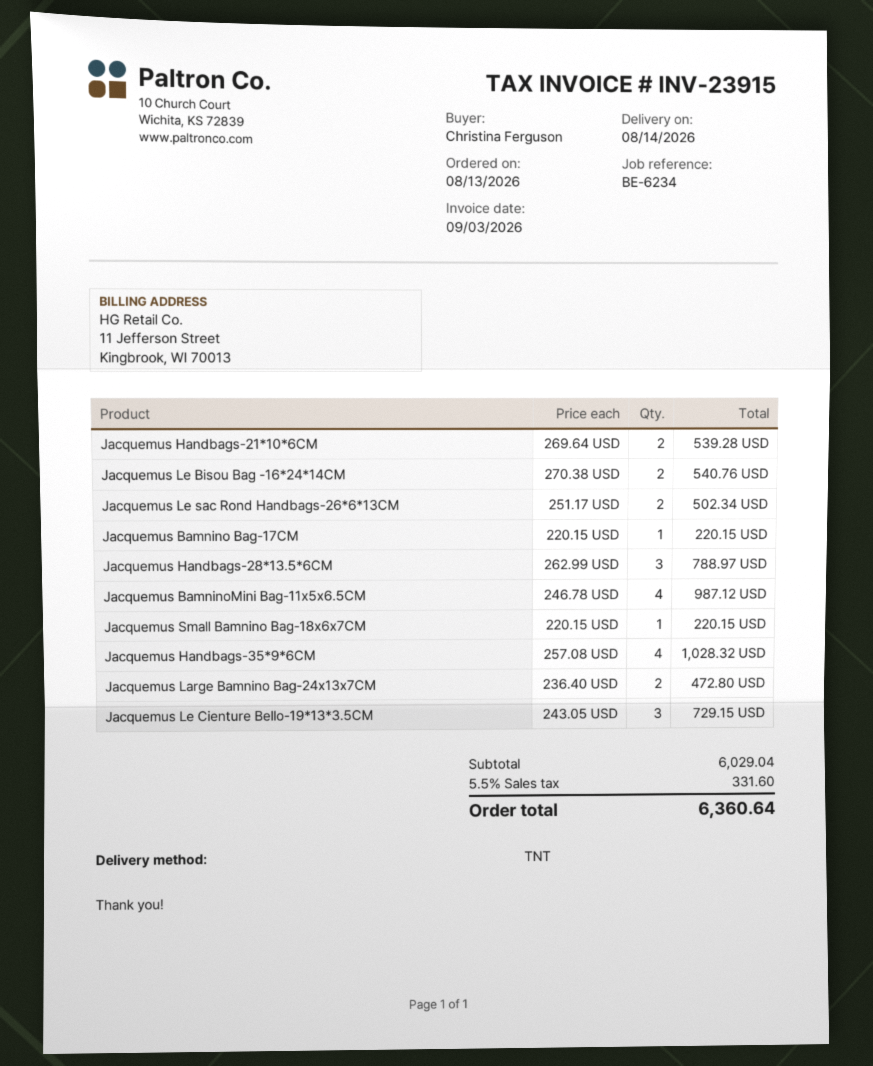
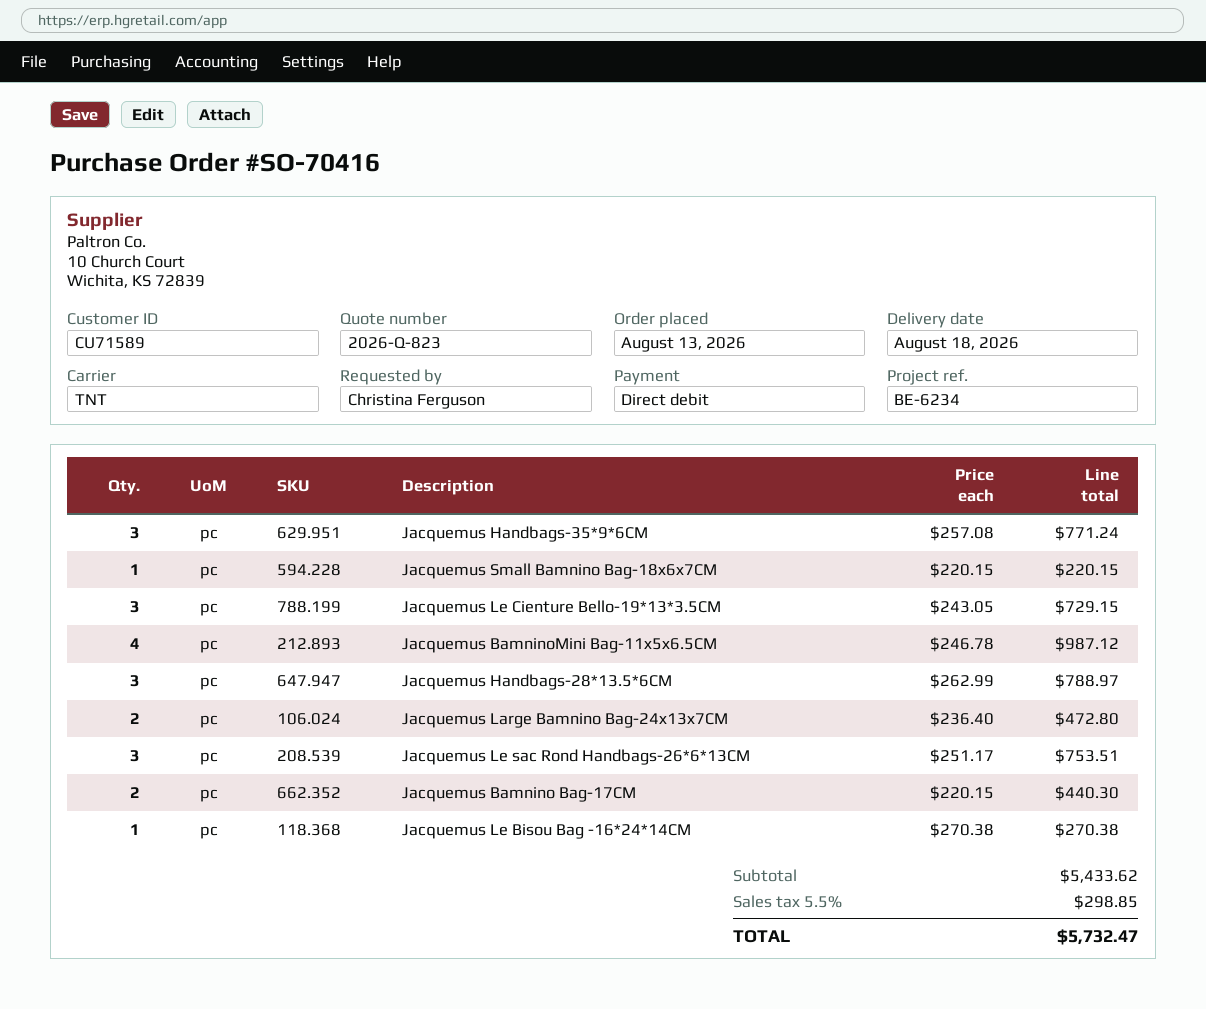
delivery date: 2026-08-14 -> 2026-08-18
Jacquemus Handbags-21*10*6CM: 2 x 269.64 = 539.28 -> none
Jacquemus Le Bisou Bag -16*24*14CM: 2 x 270.38 = 540.76 -> 1 x 270.38 = 270.38
Jacquemus Le sac Rond Handbags-26*6*13CM: 2 x 251.17 = 502.34 -> 3 x 251.17 = 753.51
Jacquemus Bamnino Bag-17CM: 1 x 220.15 = 220.15 -> 2 x 220.15 = 440.30
Jacquemus Handbags-35*9*6CM: 4 x 257.08 = 1028.32 -> 3 x 257.08 = 771.24
subtotal: 6029.04 -> 5433.62
tax: 5.5% = 331.60 -> 5.5% = 298.85
total: 6360.64 -> 5732.47

